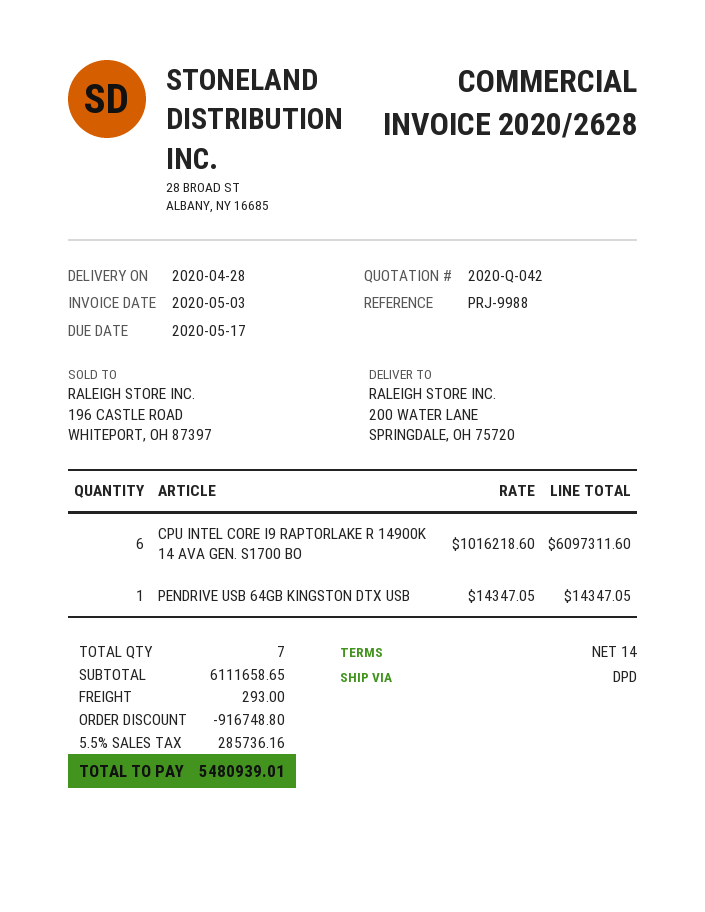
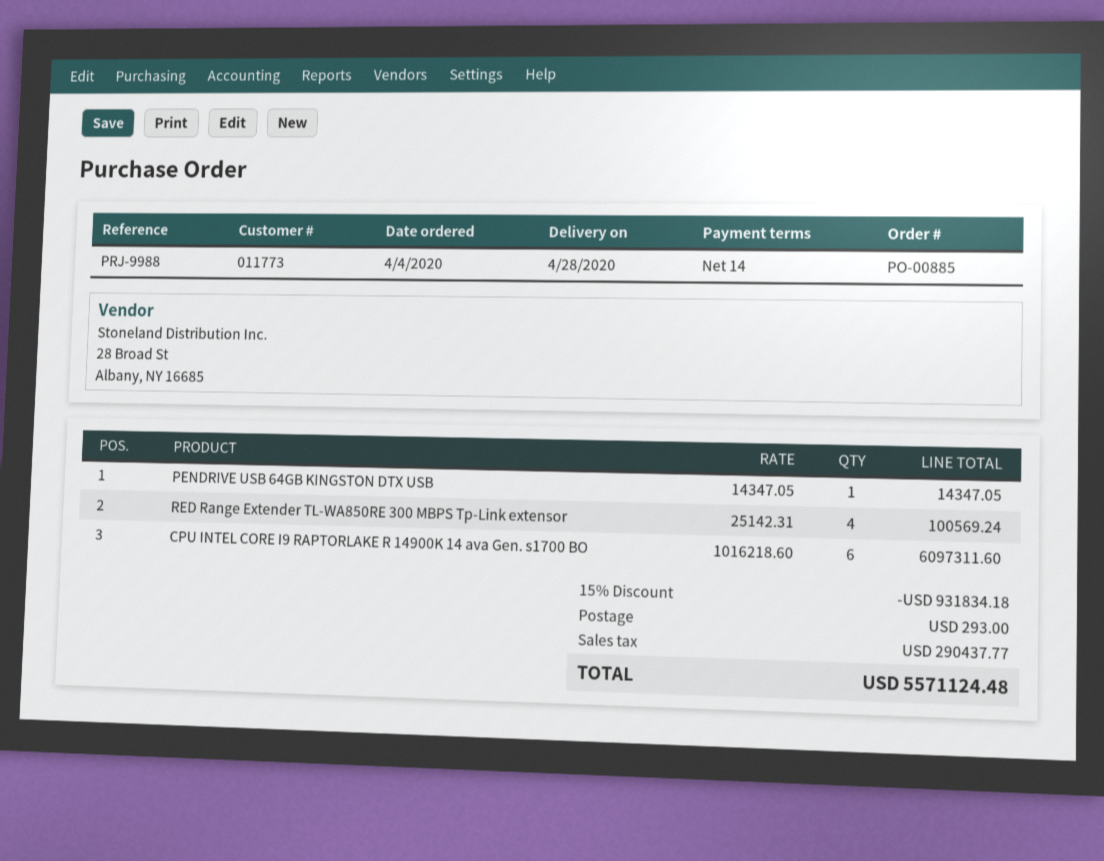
RED Range Extender TL-WA850RE 300 MBPS Tp-Link extensor: none -> 4 x 25142.31 = 100569.24
discount: 916748.80 -> 931834.18
tax: 285736.16 -> 290437.77
total: 5480939.01 -> 5571124.48

